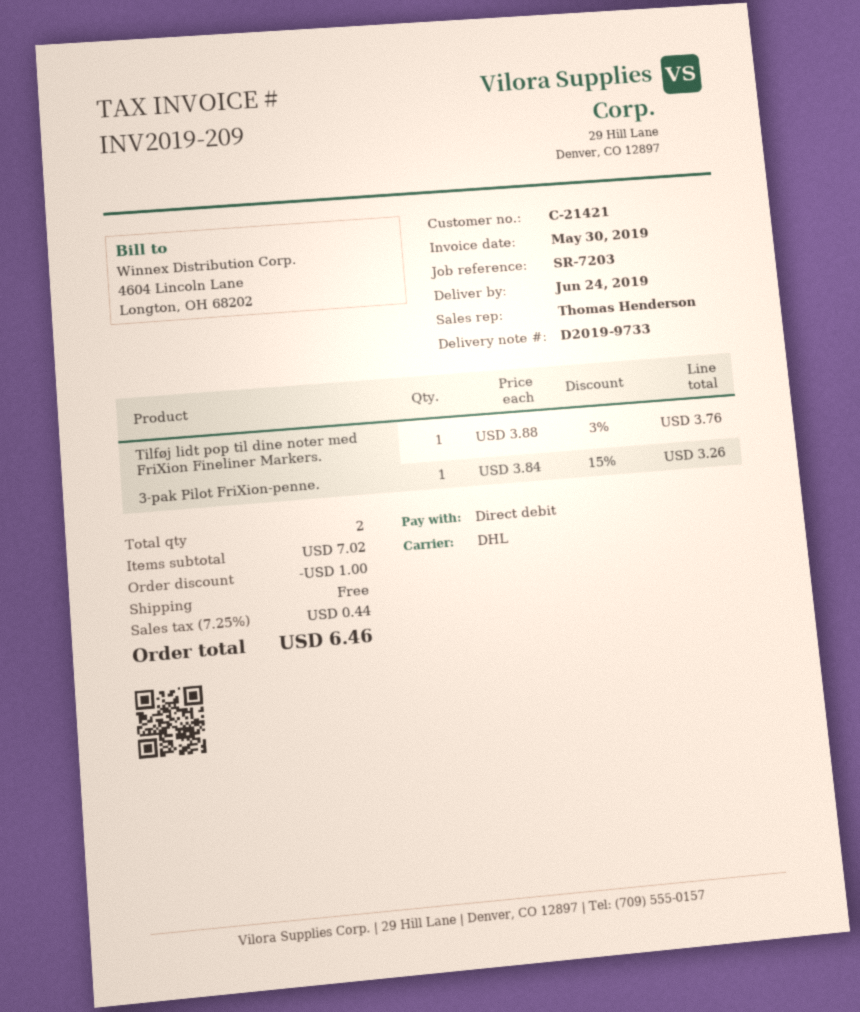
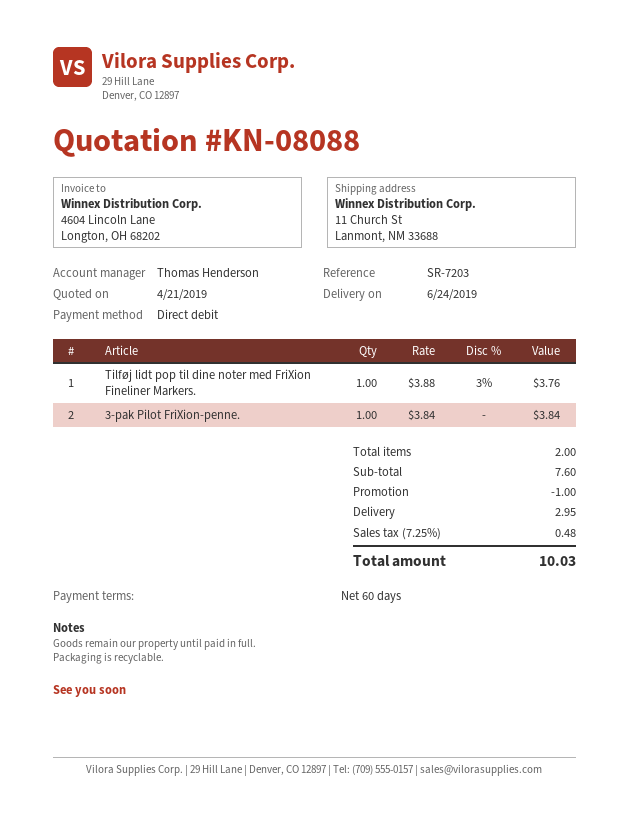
3-pak Pilot FriXion-penne.: 1 x 3.84 - 15% = 3.26 -> 1 x 3.84 = 3.84
subtotal: 7.02 -> 7.60
shipping: 0.00 -> 2.95
tax: 7.25% = 0.44 -> 7.25% = 0.48
total: 6.46 -> 10.03

